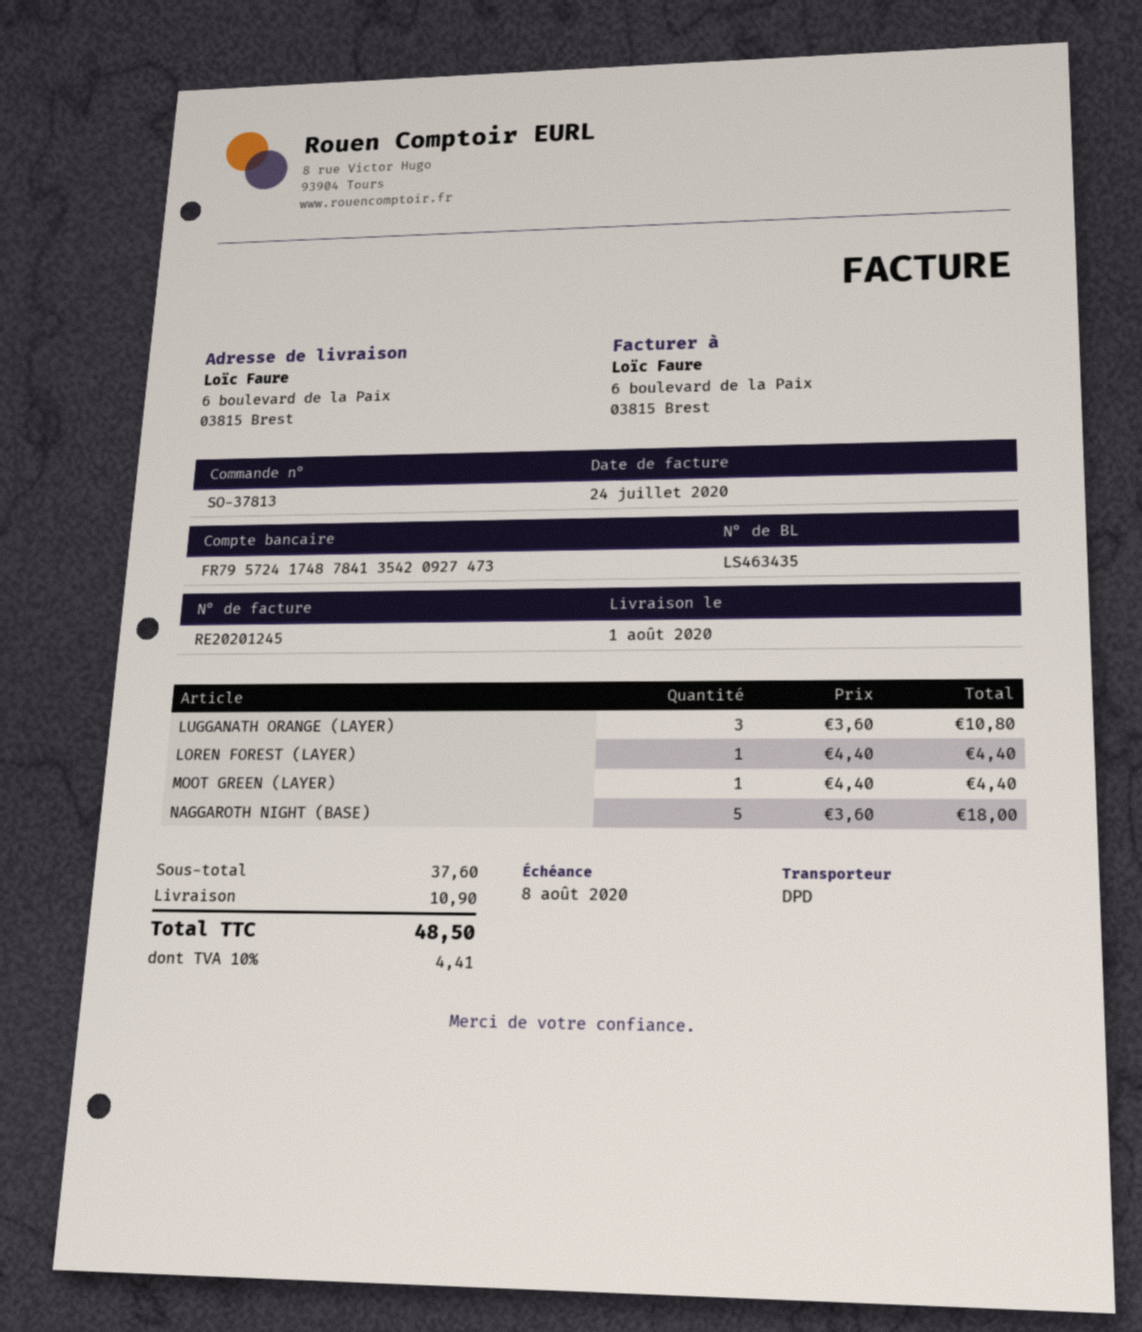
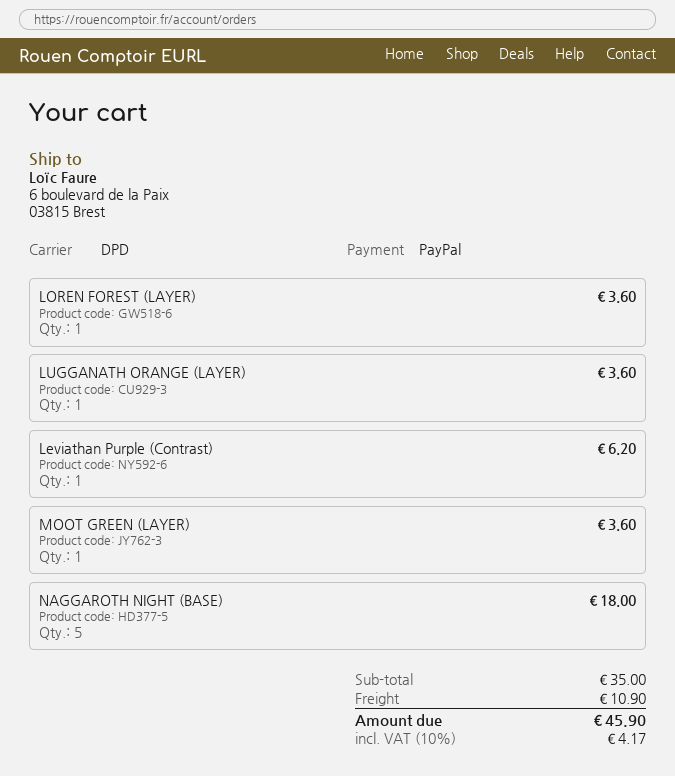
LUGGANATH ORANGE (LAYER): 3 for 10.80 -> 1 for 3.60
LOREN FOREST (LAYER): 1 for 4.40 -> 1 for 3.60
MOOT GREEN (LAYER): 1 for 4.40 -> 1 for 3.60
Leviathan Purple (Contrast): none -> 1 for 6.20
subtotal: 37.60 -> 35.00
tax: 10% = 4.41 -> 10% = 4.17
total: 48.50 -> 45.90

